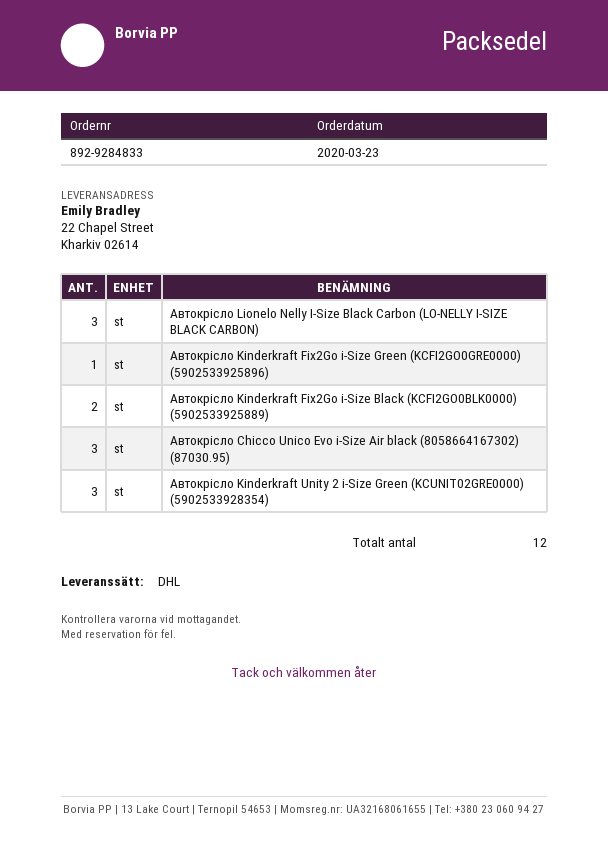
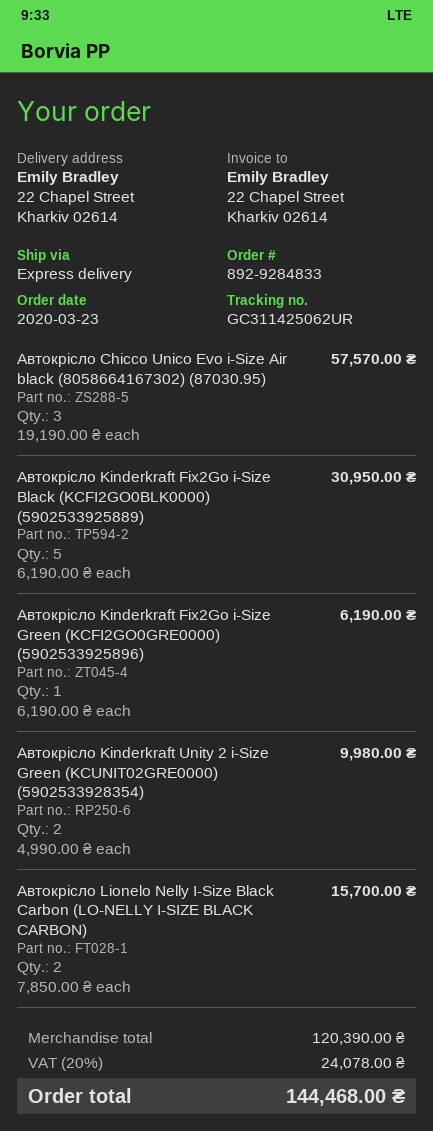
shipping method: DHL -> express
Автокрісло Lionelo Nelly I-Size Black Carbon (LO-NELLY I-SIZE BLACK CARBON): 3 -> 2
Автокрісло Kinderkraft Fix2Go i-Size Black (KCFI2GO0BLK0000) (5902533925889): 2 -> 5
Автокрісло Kinderkraft Unity 2 i-Size Green (KCUNIT02GRE0000) (5902533928354): 3 -> 2

